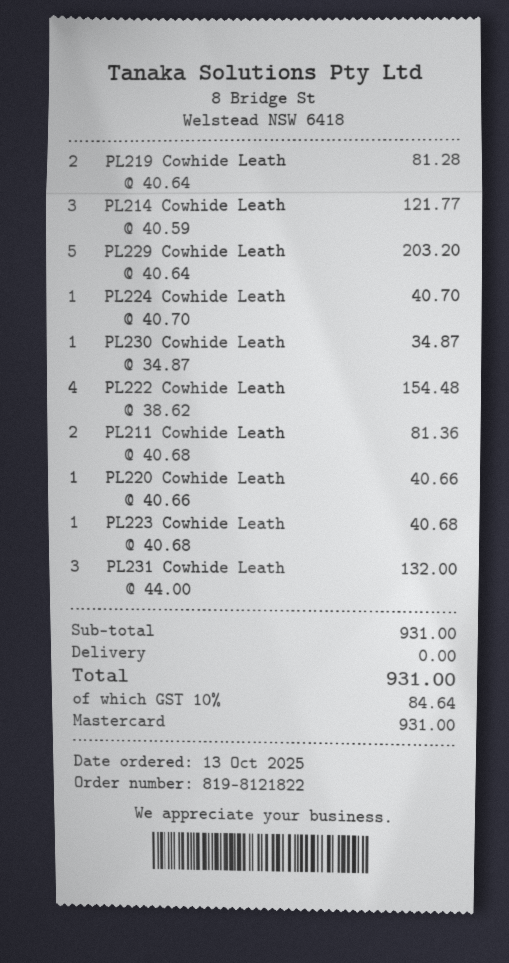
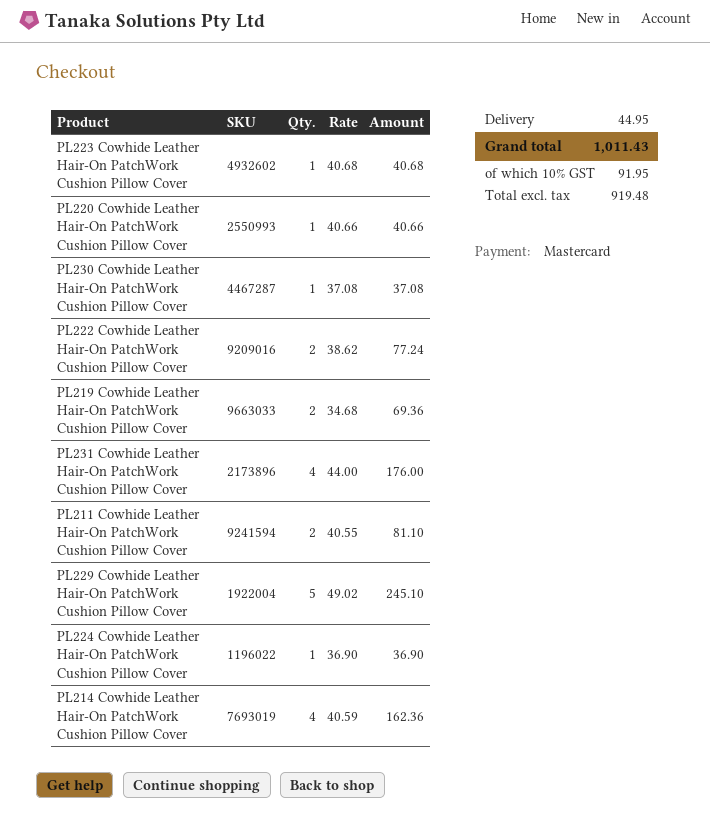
PL219 Cowhide Leath: 2 x 40.64 = 81.28 -> 2 x 34.68 = 69.36
PL214 Cowhide Leath: 3 x 40.59 = 121.77 -> 4 x 40.59 = 162.36
PL229 Cowhide Leath: 5 x 40.64 = 203.20 -> 5 x 49.02 = 245.10
PL224 Cowhide Leath: 1 x 40.70 = 40.70 -> 1 x 36.90 = 36.90
PL230 Cowhide Leath: 1 x 34.87 = 34.87 -> 1 x 37.08 = 37.08
PL222 Cowhide Leath: 4 x 38.62 = 154.48 -> 2 x 38.62 = 77.24
PL211 Cowhide Leath: 2 x 40.68 = 81.36 -> 2 x 40.55 = 81.10
PL231 Cowhide Leath: 3 x 44.00 = 132.00 -> 4 x 44.00 = 176.00
shipping: 0.00 -> 44.95
tax: 10% = 84.64 -> 10% = 91.95
total: 931.00 -> 1011.43

